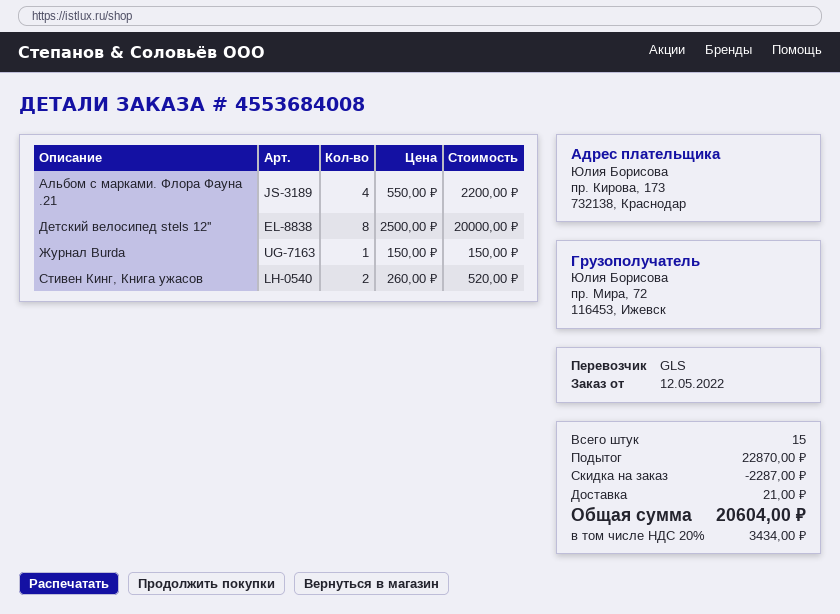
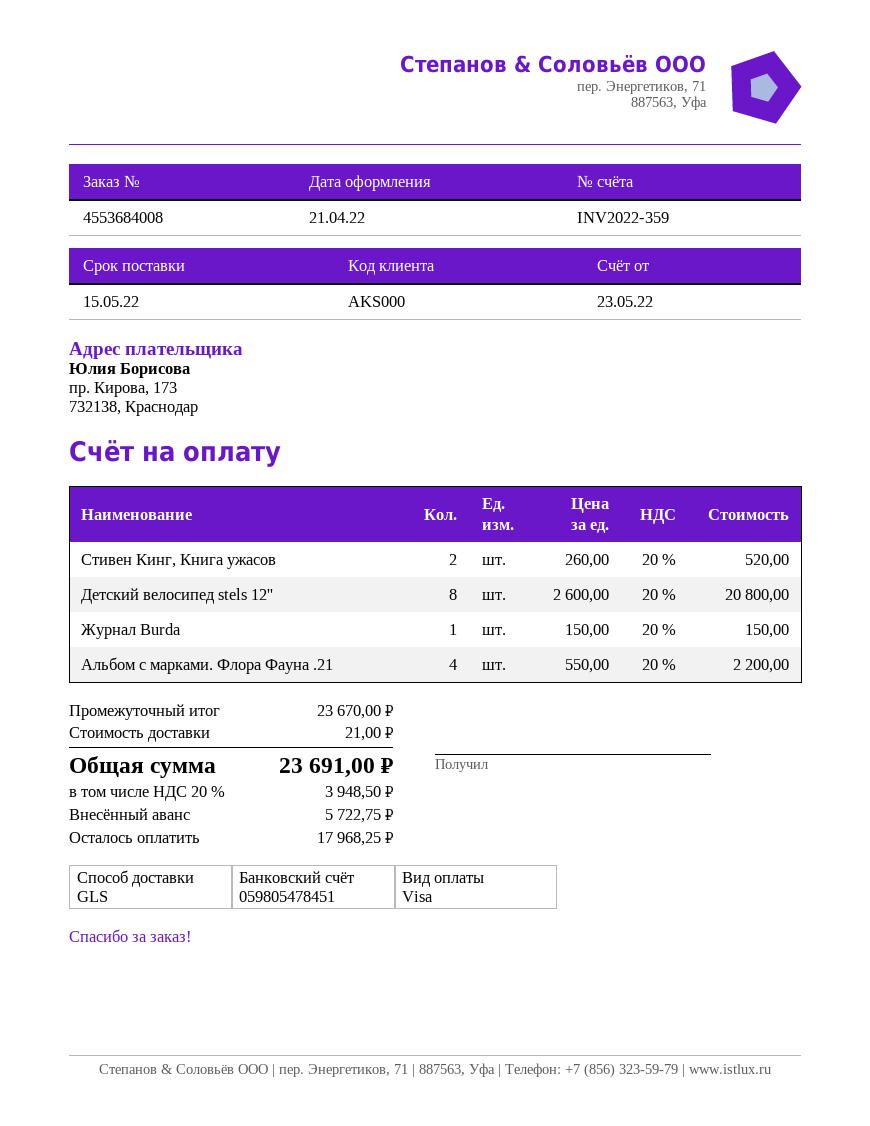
order date: 2022-05-12 -> 2022-04-21
Детский велосипед stels 12'': 8 x 2500.00 = 20000.00 -> 8 x 2600.00 = 20800.00
subtotal: 22870.00 -> 23670.00
discount: 2287.00 -> none
tax: 20% = 3434.00 -> 20% = 3948.50
total: 20604.00 -> 23691.00

